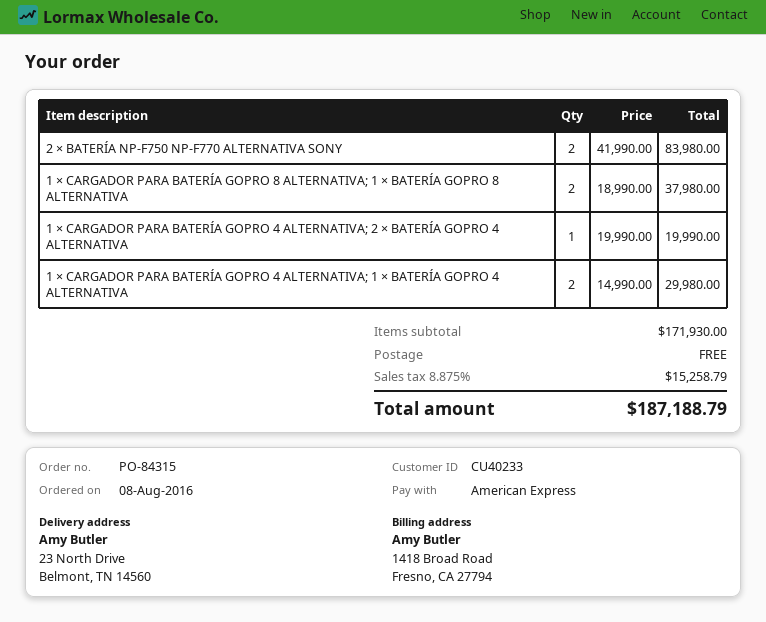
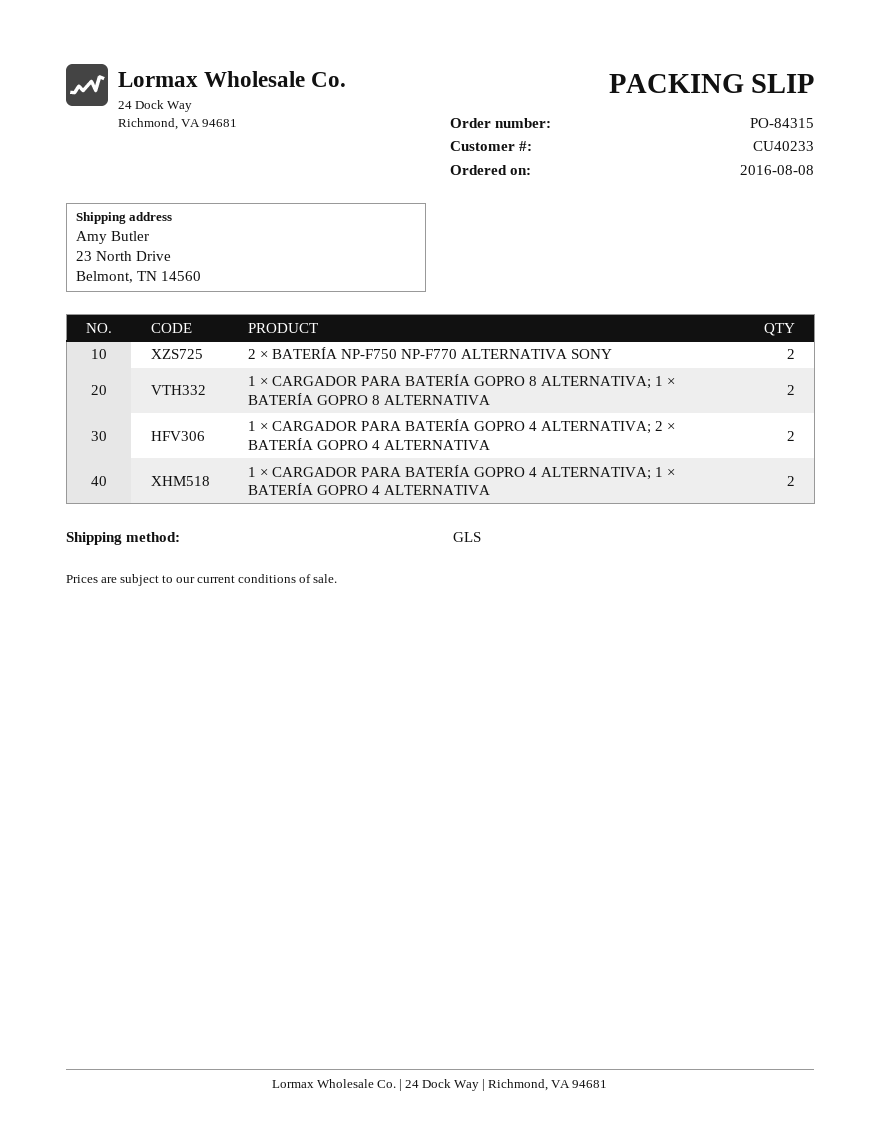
1 × CARGADOR PARA BATERÍA GOPRO 4 ALTERNATIVA; 2 × BATERÍA GOPRO 4 ALTERNATIVA: 1 -> 2

